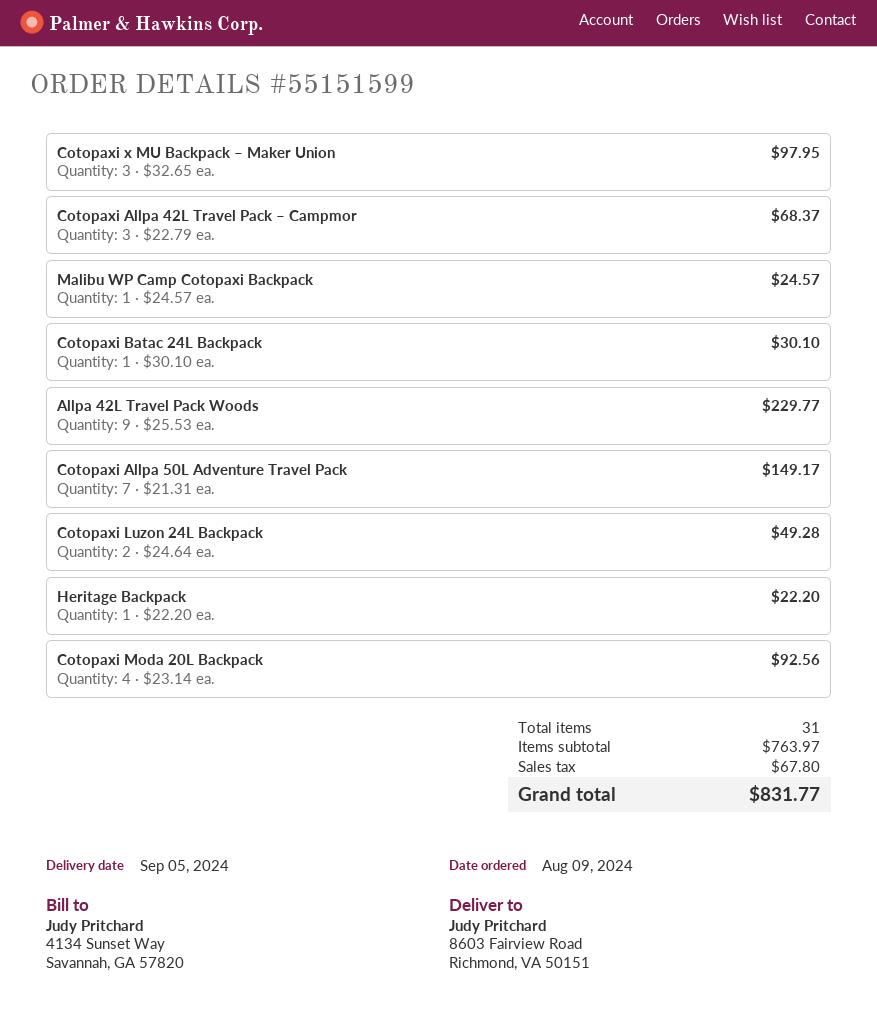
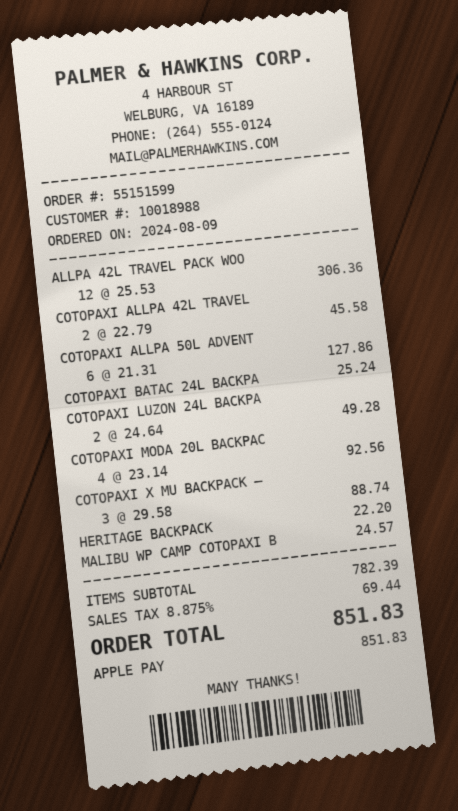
Cotopaxi x MU Backpack – Maker Union: 3 x 32.65 = 97.95 -> 3 x 29.58 = 88.74
Cotopaxi Allpa 42L Travel Pack – Campmor: 3 x 22.79 = 68.37 -> 2 x 22.79 = 45.58
Cotopaxi Batac 24L Backpack: 1 x 30.10 = 30.10 -> 1 x 25.24 = 25.24
Allpa 42L Travel Pack Woods: 9 x 25.53 = 229.77 -> 12 x 25.53 = 306.36
Cotopaxi Allpa 50L Adventure Travel Pack: 7 x 21.31 = 149.17 -> 6 x 21.31 = 127.86
subtotal: 763.97 -> 782.39
tax: 67.80 -> 69.44
total: 831.77 -> 851.83

